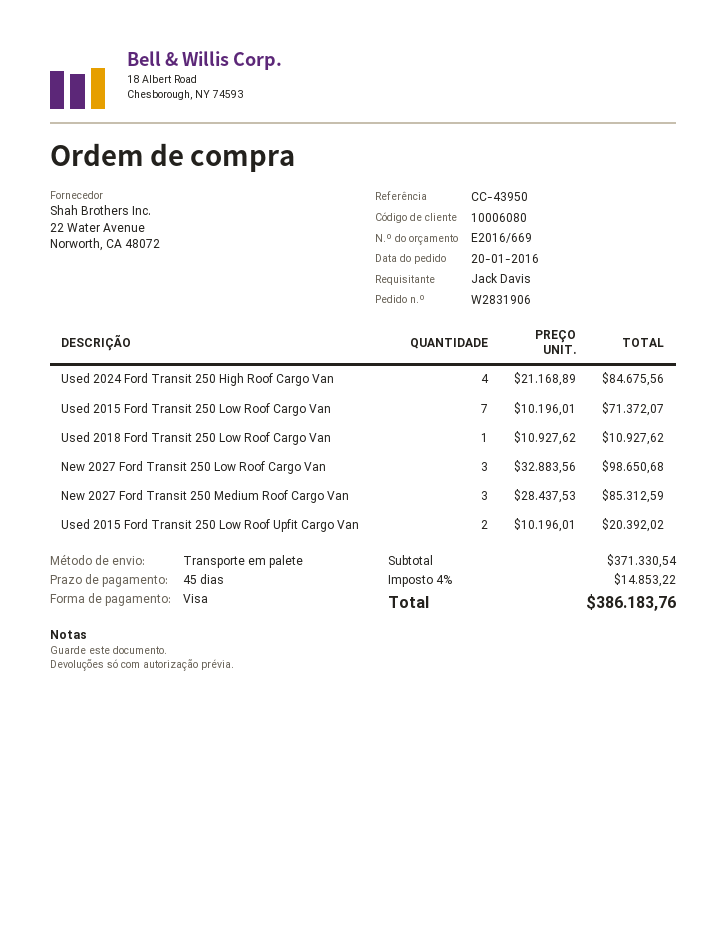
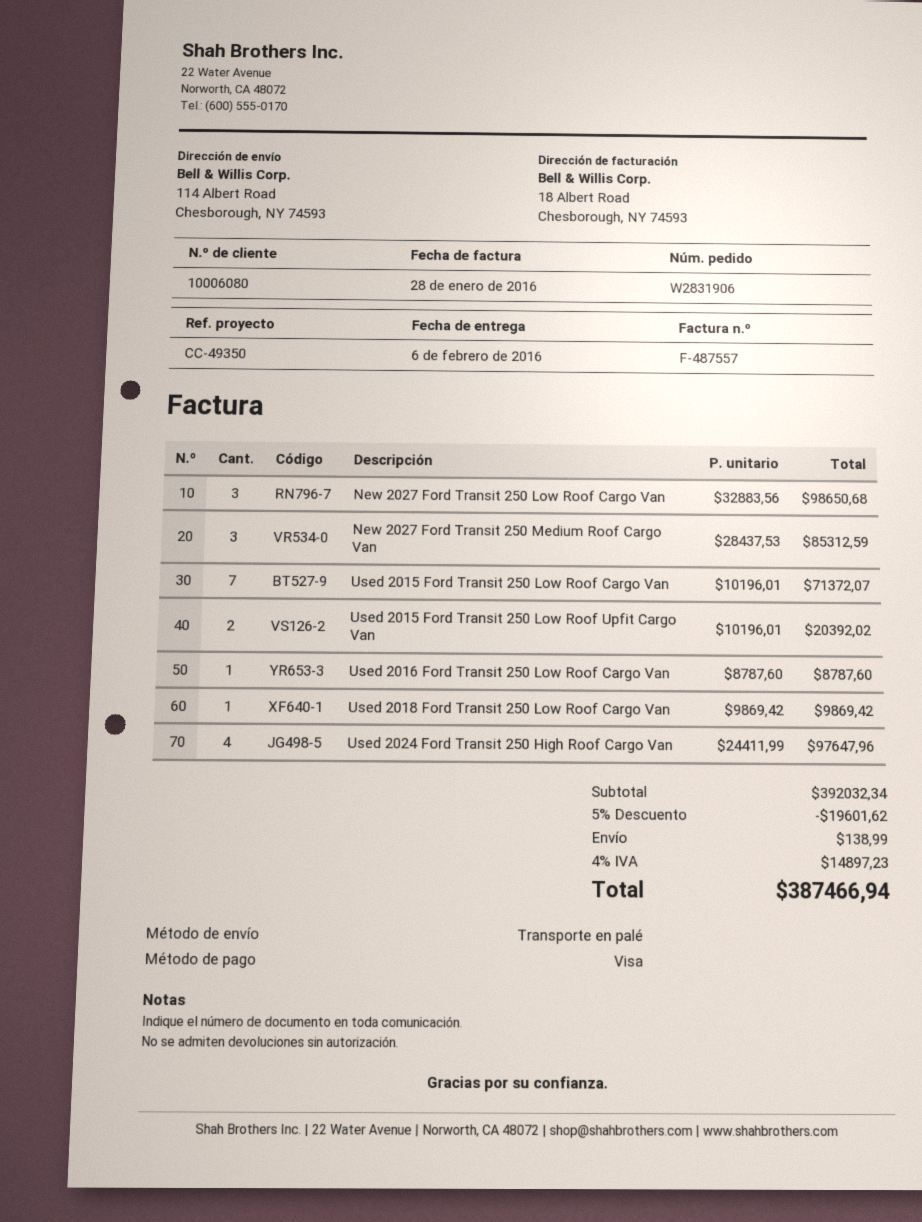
reference: CC-43950 -> CC-49350
Used 2024 Ford Transit 250 High Roof Cargo Van: 4 x 21168.89 = 84675.56 -> 4 x 24411.99 = 97647.96
Used 2018 Ford Transit 250 Low Roof Cargo Van: 1 x 10927.62 = 10927.62 -> 1 x 9869.42 = 9869.42
Used 2016 Ford Transit 250 Low Roof Cargo Van: none -> 1 x 8787.60 = 8787.60
subtotal: 371330.54 -> 392032.34
discount: none -> 5% = 19601.62
shipping: none -> 138.99
tax: 4% = 14853.22 -> 4% = 14897.23
total: 386183.76 -> 387466.94

